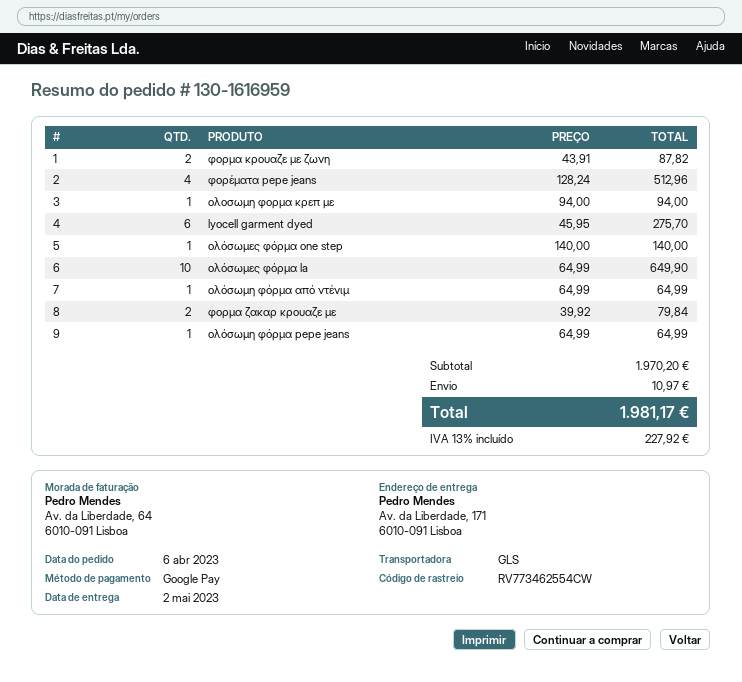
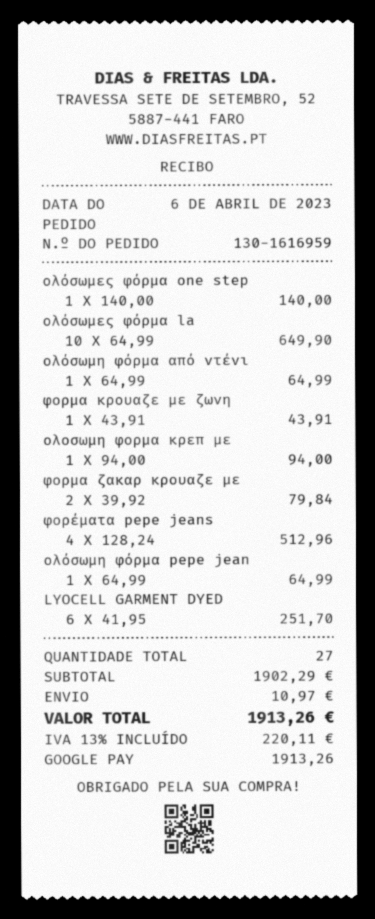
φορμα κρουαζε με ζωνη: 2 x 43.91 = 87.82 -> 1 x 43.91 = 43.91
lyocell garment dyed: 6 x 45.95 = 275.70 -> 6 x 41.95 = 251.70
subtotal: 1970.20 -> 1902.29
tax: 13% = 227.92 -> 13% = 220.11
total: 1981.17 -> 1913.26

